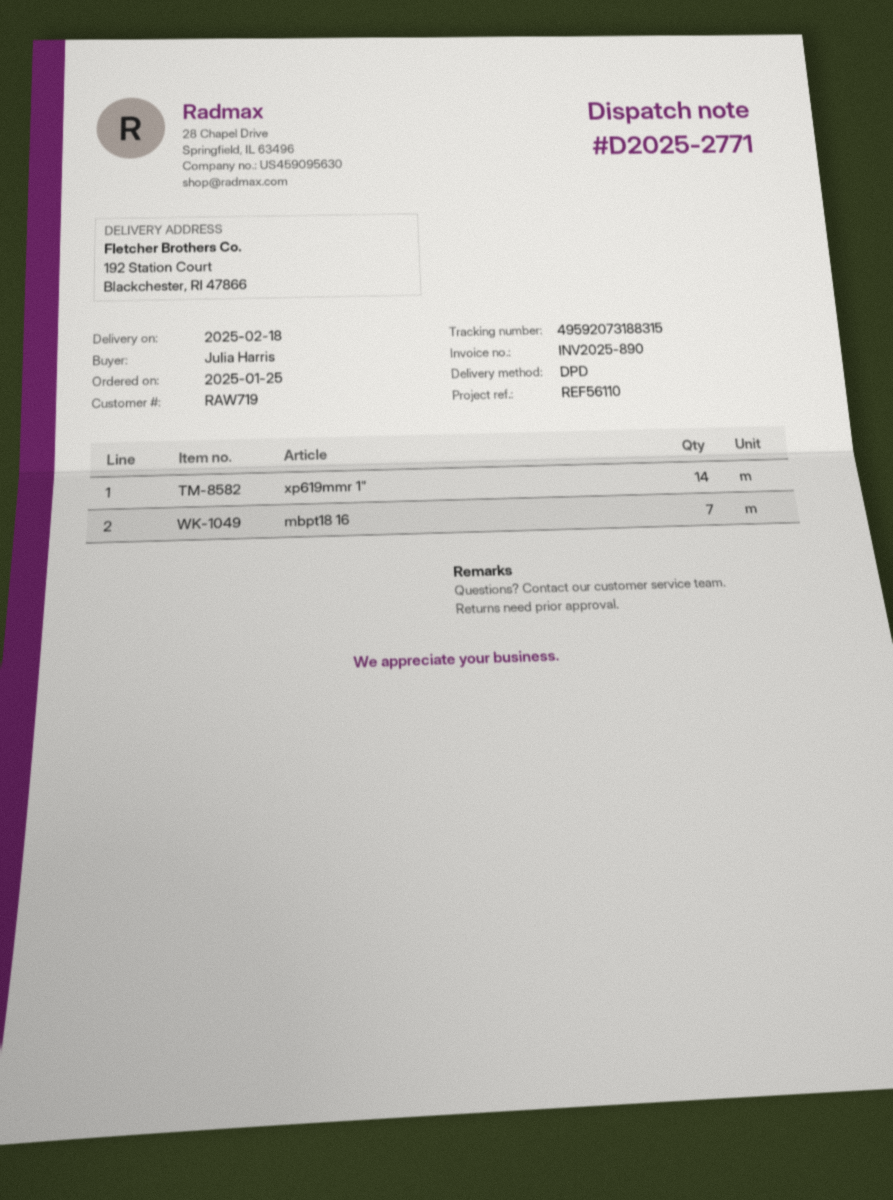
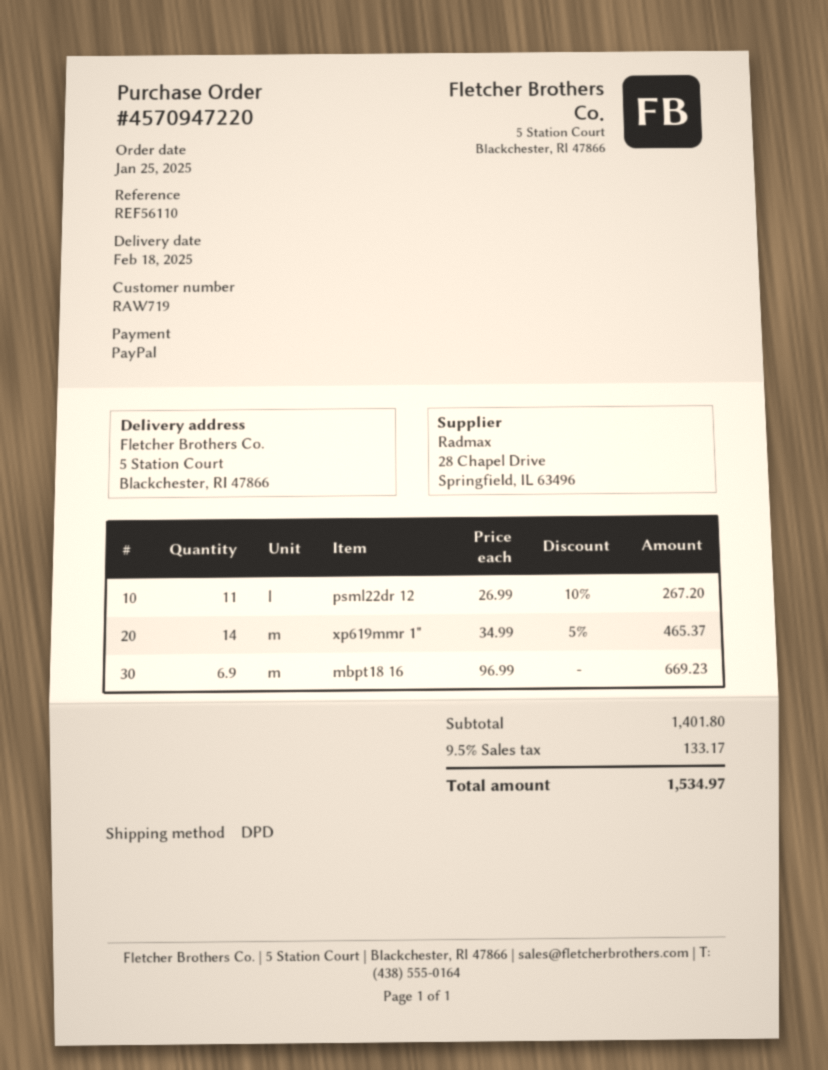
ship to: 192 Station Court, Blackchester, RI 47866 -> 5 Station Court, Blackchester, RI 47866
mbpt18 16: 7 -> 6.9
psml22dr 12: none -> 11

